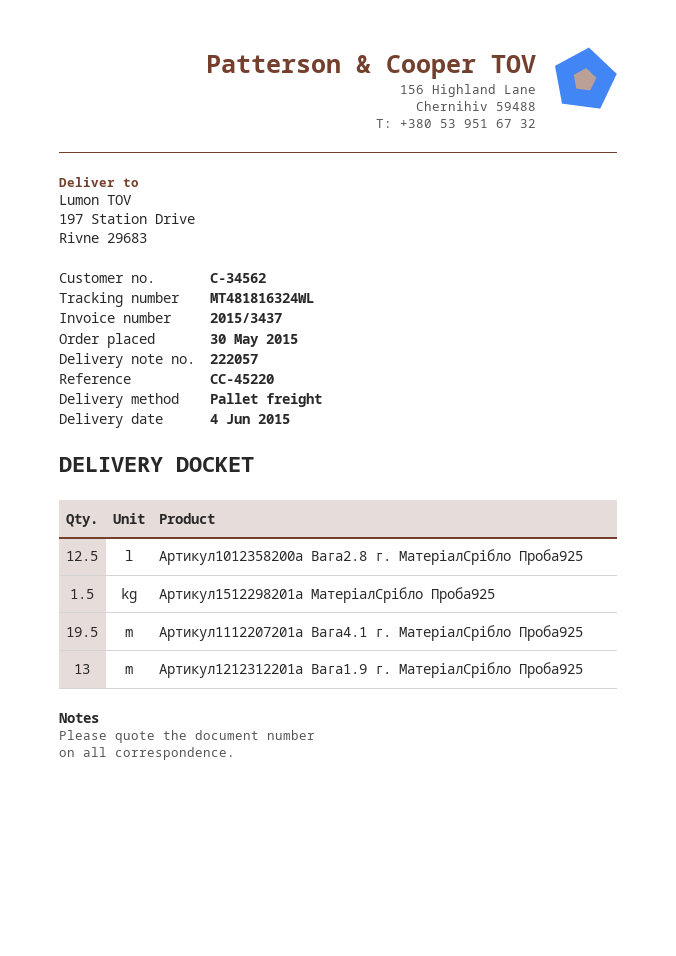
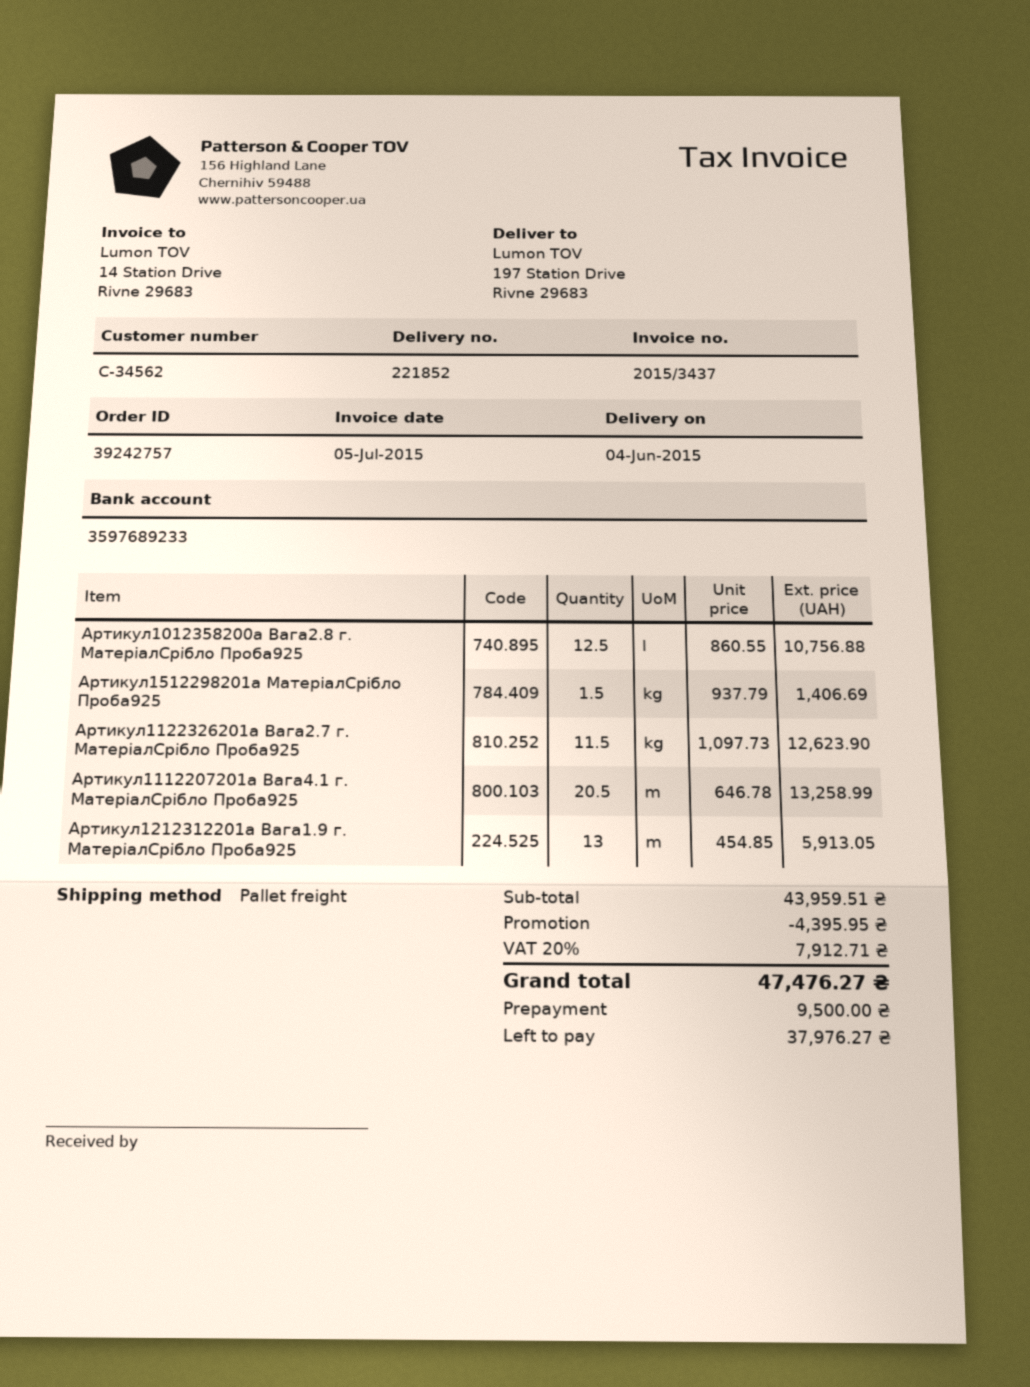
delivery note number: 222057 -> 221852
Артикул1112207201а Вага4.1 г. МатеріалCрібло Проба925: 19.5 -> 20.5
Артикул1122326201а Вага2.7 г. МатеріалCрібло Проба925: none -> 11.5

